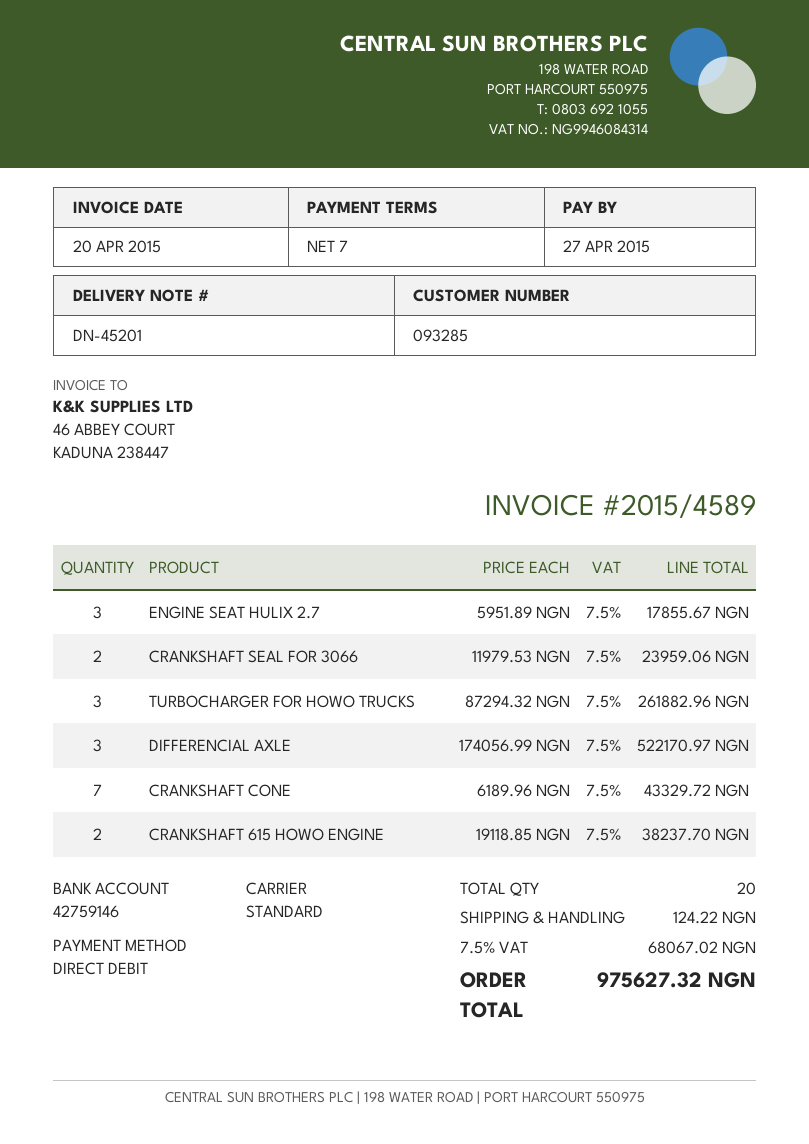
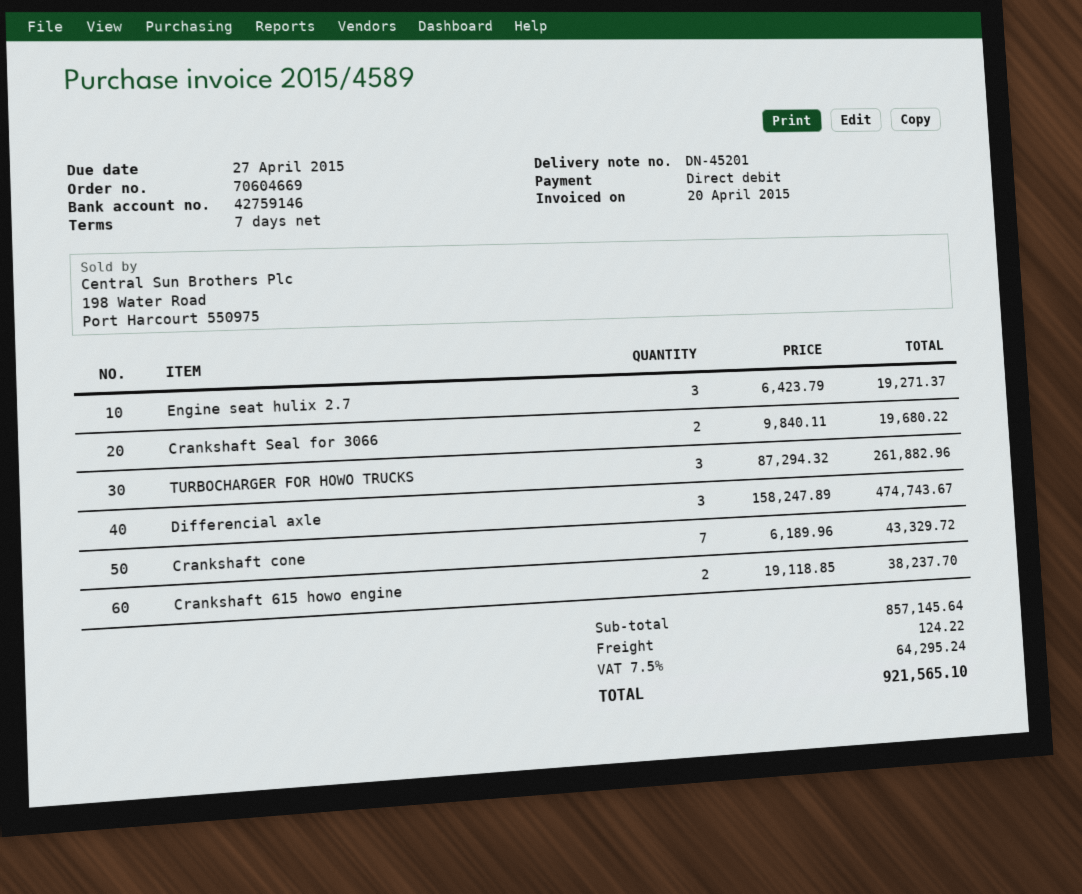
ENGINE SEAT HULIX 2.7: 3 x 5951.89 = 17855.67 -> 3 x 6423.79 = 19271.37
CRANKSHAFT SEAL FOR 3066: 2 x 11979.53 = 23959.06 -> 2 x 9840.11 = 19680.22
DIFFERENCIAL AXLE: 3 x 174056.99 = 522170.97 -> 3 x 158247.89 = 474743.67
tax: 7.5% = 68067.02 -> 7.5% = 64295.24
total: 975627.32 -> 921565.10

